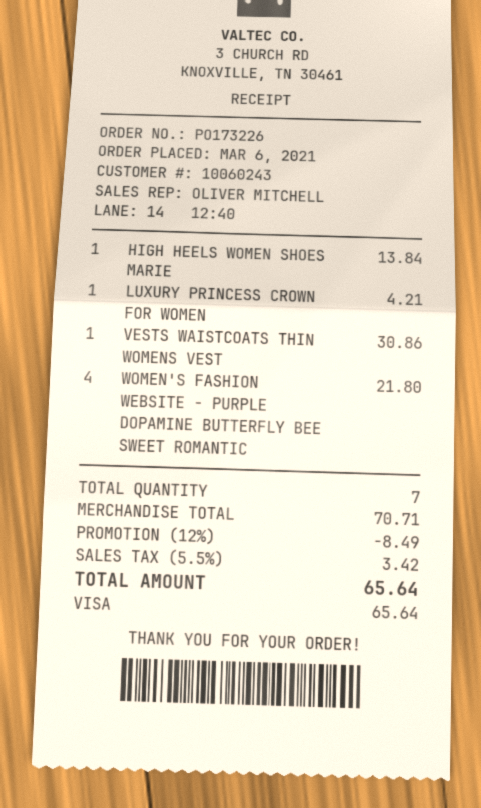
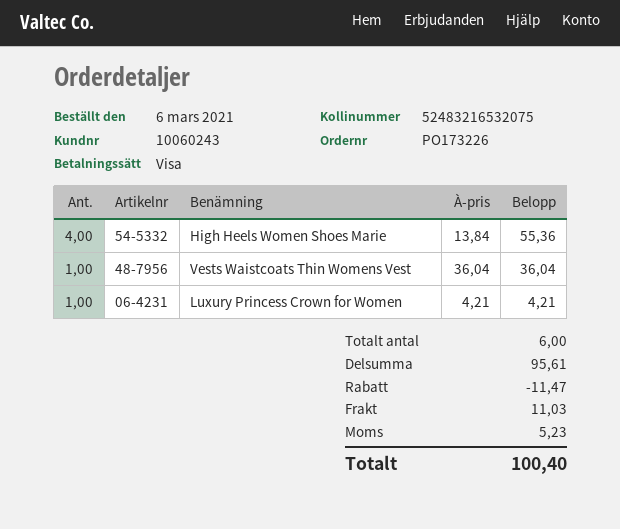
HIGH HEELS WOMEN SHOES MARIE: 1 for 13.84 -> 4 for 55.36
VESTS WAISTCOATS THIN WOMENS VEST: 1 for 30.86 -> 1 for 36.04
WOMEN'S FASHION WEBSITE - PURPLE DOPAMINE BUTTERFLY BEE SWEET ROMANTIC: 4 for 21.80 -> none
total quantity: 7 -> 6
subtotal: 70.71 -> 95.61
discount: 8.49 -> 11.47
shipping: none -> 11.03
tax: 3.42 -> 5.23
total: 65.64 -> 100.40

